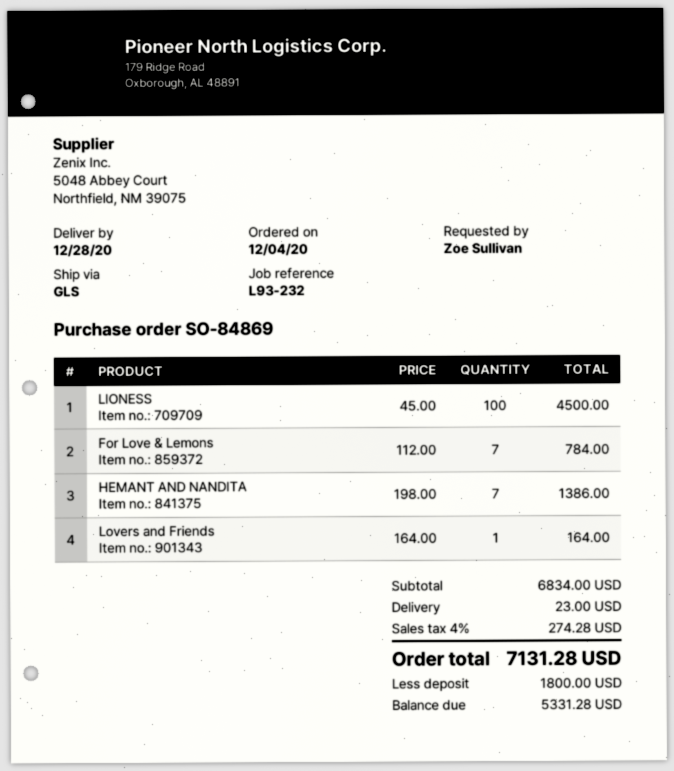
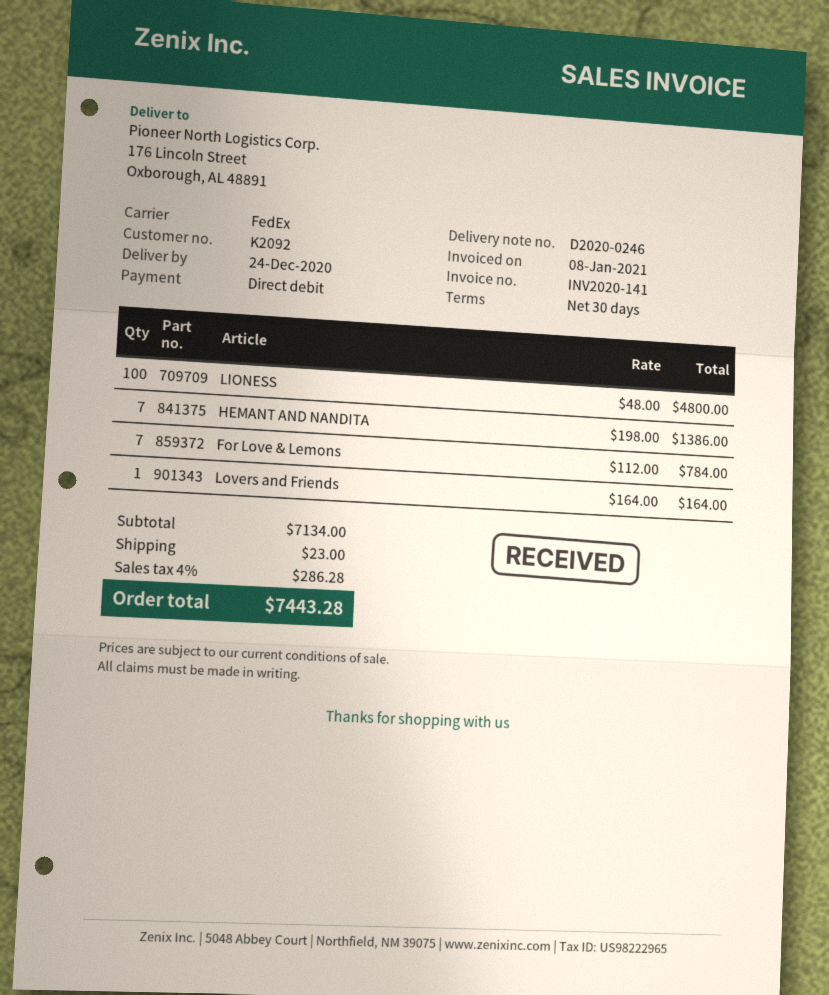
delivery date: 2020-12-28 -> 2020-12-24
shipping method: GLS -> FedEx
LIONESS: 100 x 45.00 = 4500.00 -> 100 x 48.00 = 4800.00
subtotal: 6834.00 -> 7134.00
tax: 4% = 274.28 -> 4% = 286.28
total: 7131.28 -> 7443.28

